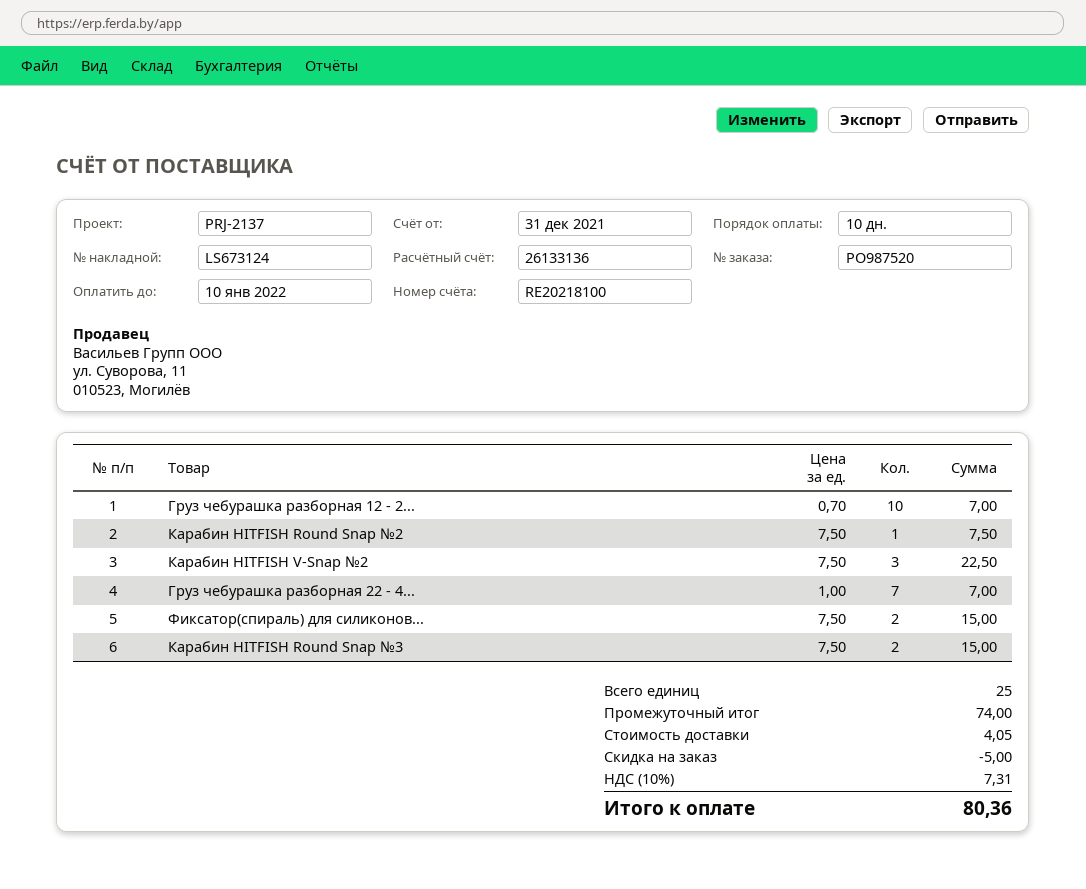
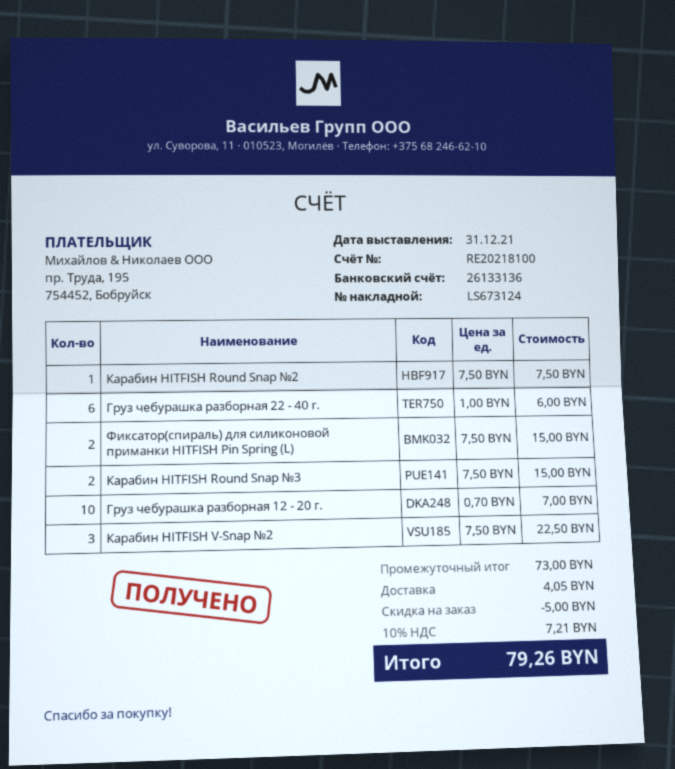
Груз чебурашка разборная 22 - 4...: 7 x 1.00 = 7.00 -> 6 x 1.00 = 6.00
subtotal: 74.00 -> 73.00
tax: 10% = 7.31 -> 10% = 7.21
total: 80.36 -> 79.26

